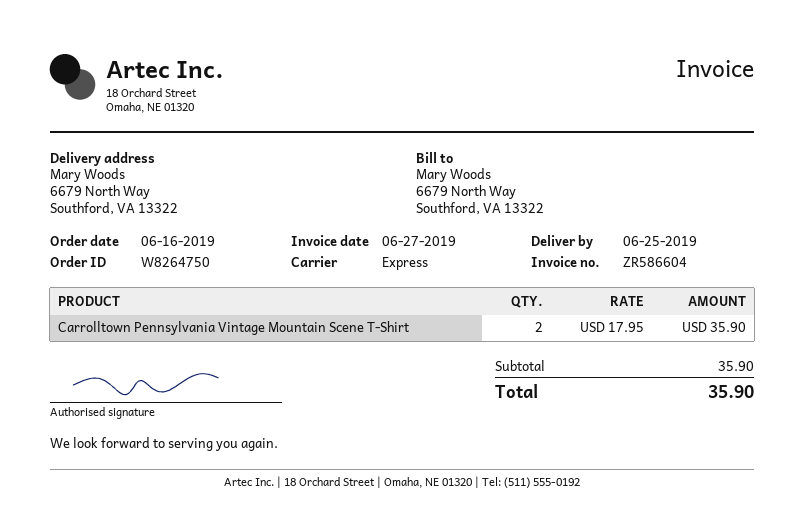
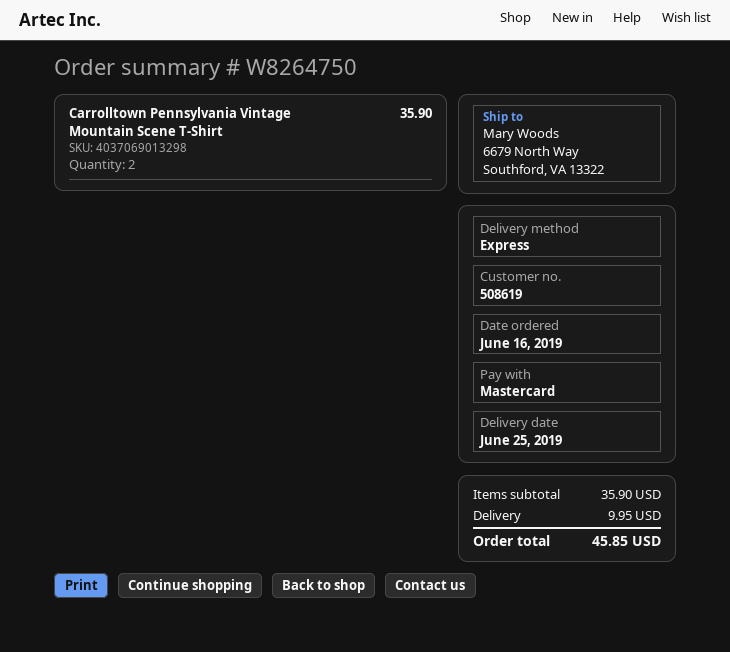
shipping: none -> 9.95
total: 35.90 -> 45.85

